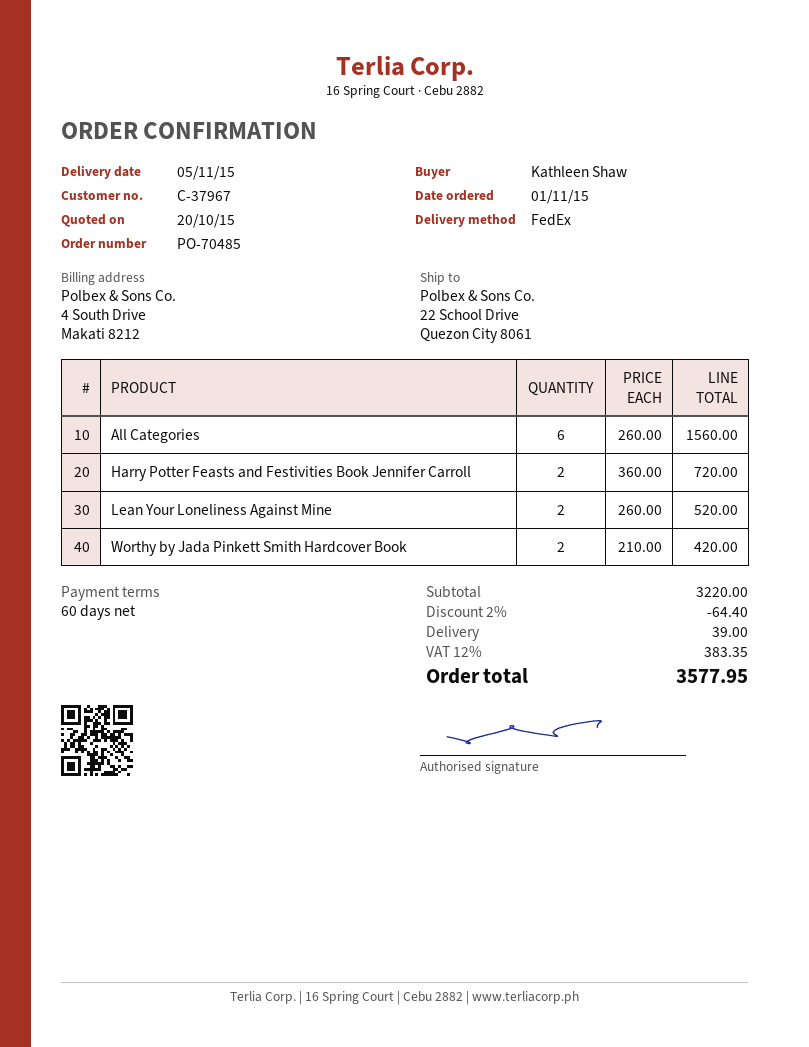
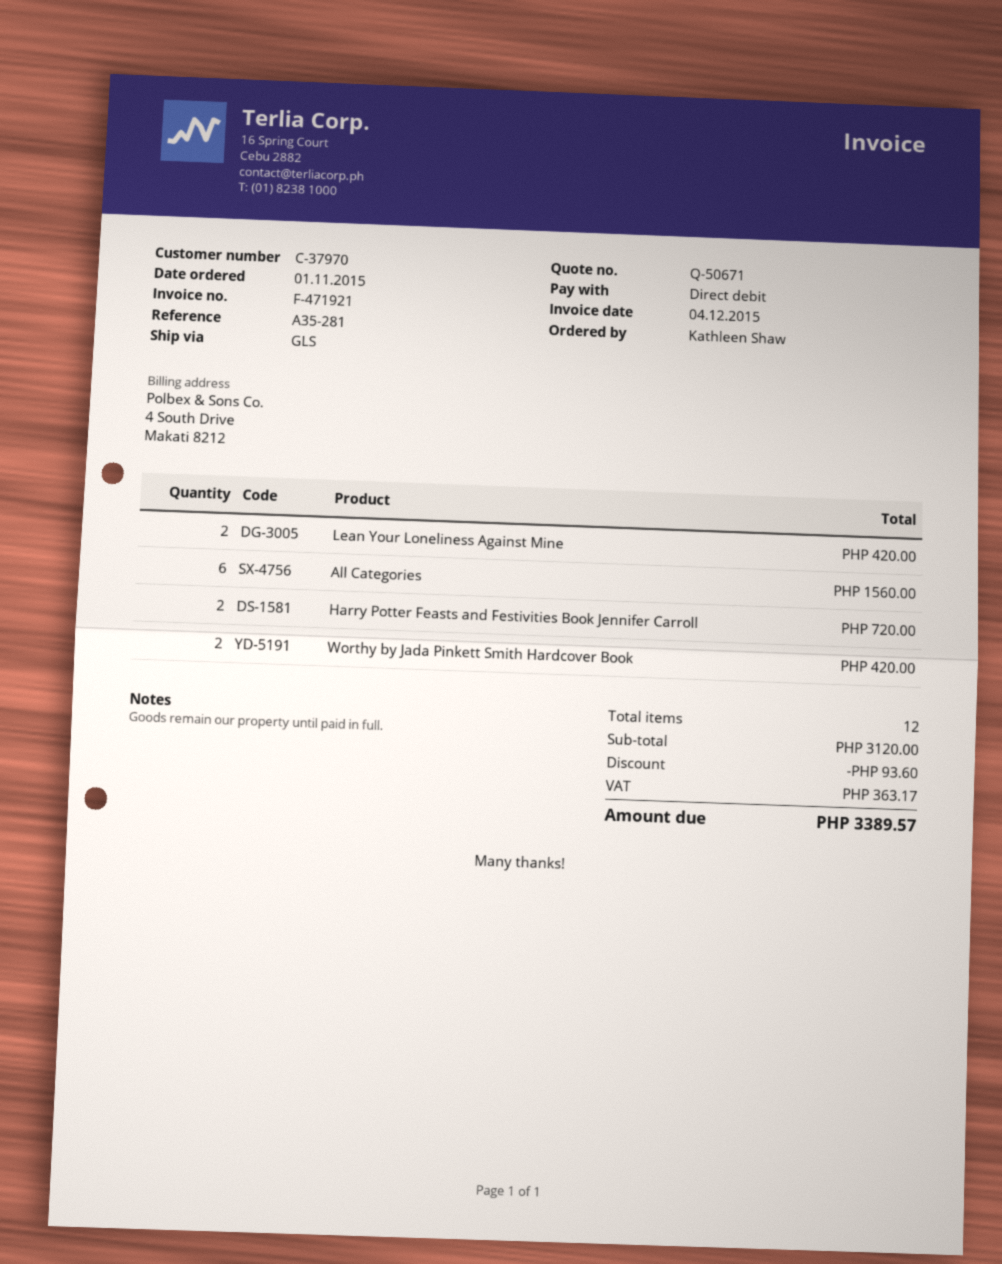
customer number: C-37967 -> C-37970
shipping method: FedEx -> GLS
Lean Your Loneliness Against Mine: 2 for 520.00 -> 2 for 420.00
subtotal: 3220.00 -> 3120.00
discount: 64.40 -> 93.60
shipping: 39.00 -> none
tax: 383.35 -> 363.17
total: 3577.95 -> 3389.57

